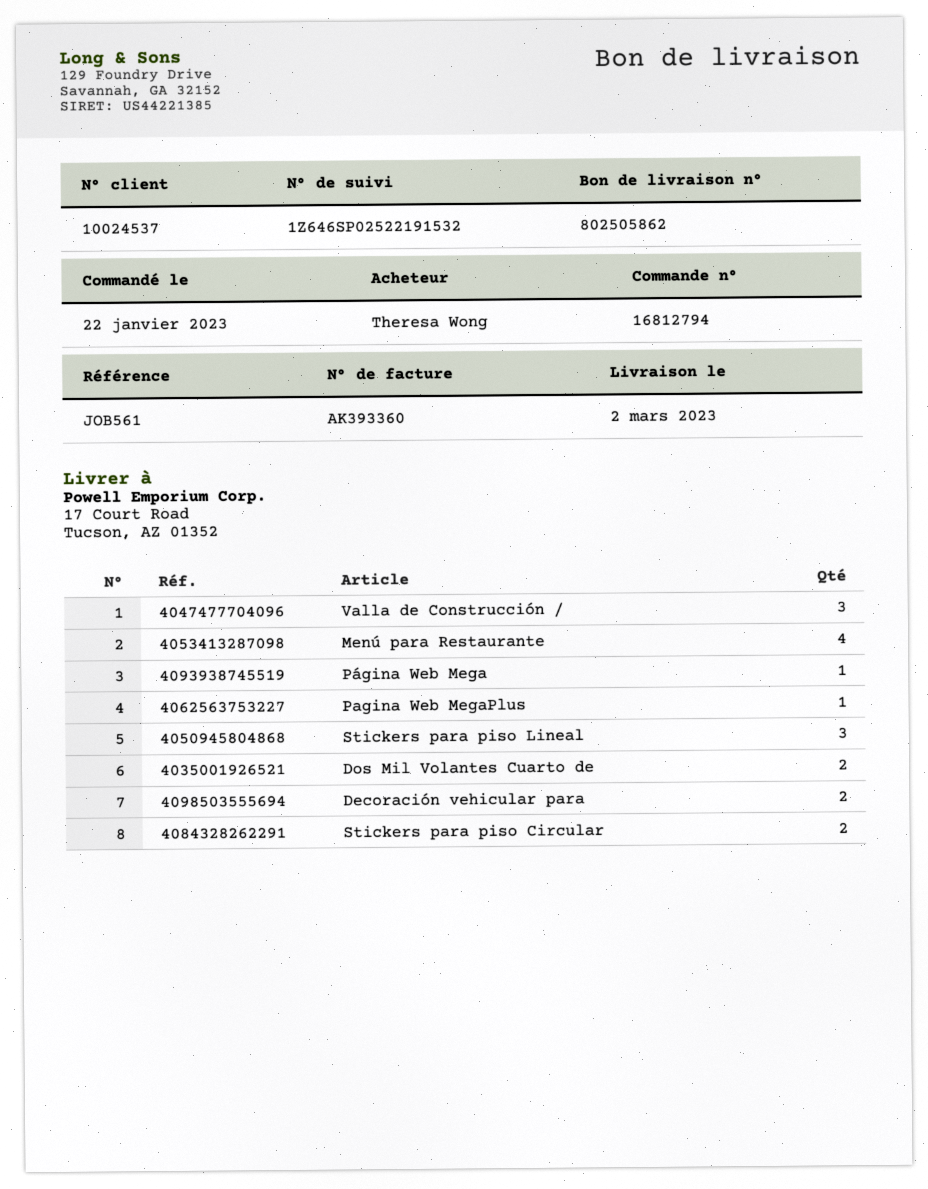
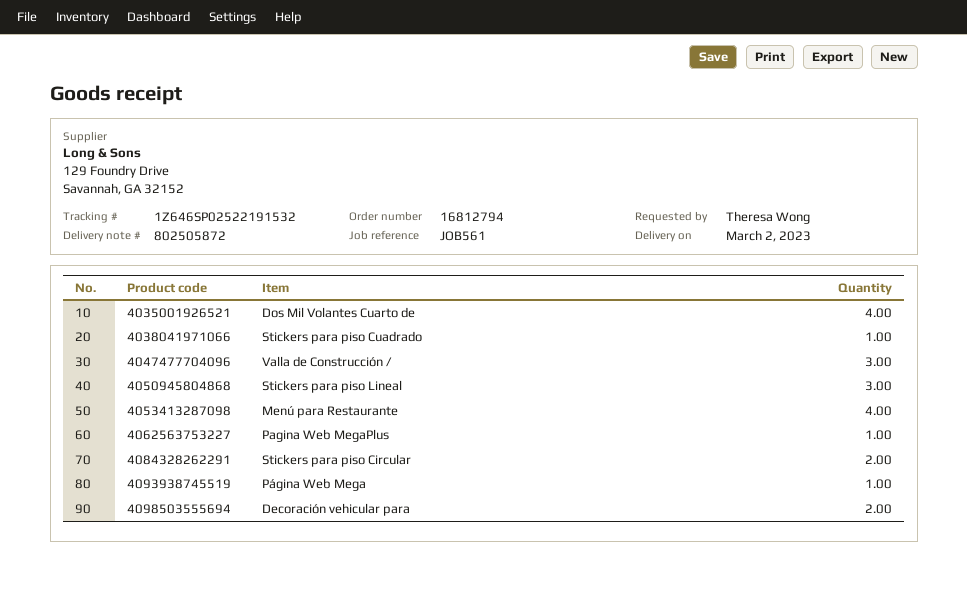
delivery note number: 802505862 -> 802505872
Dos Mil Volantes Cuarto de: 2 -> 4
Stickers para piso Cuadrado: none -> 1

